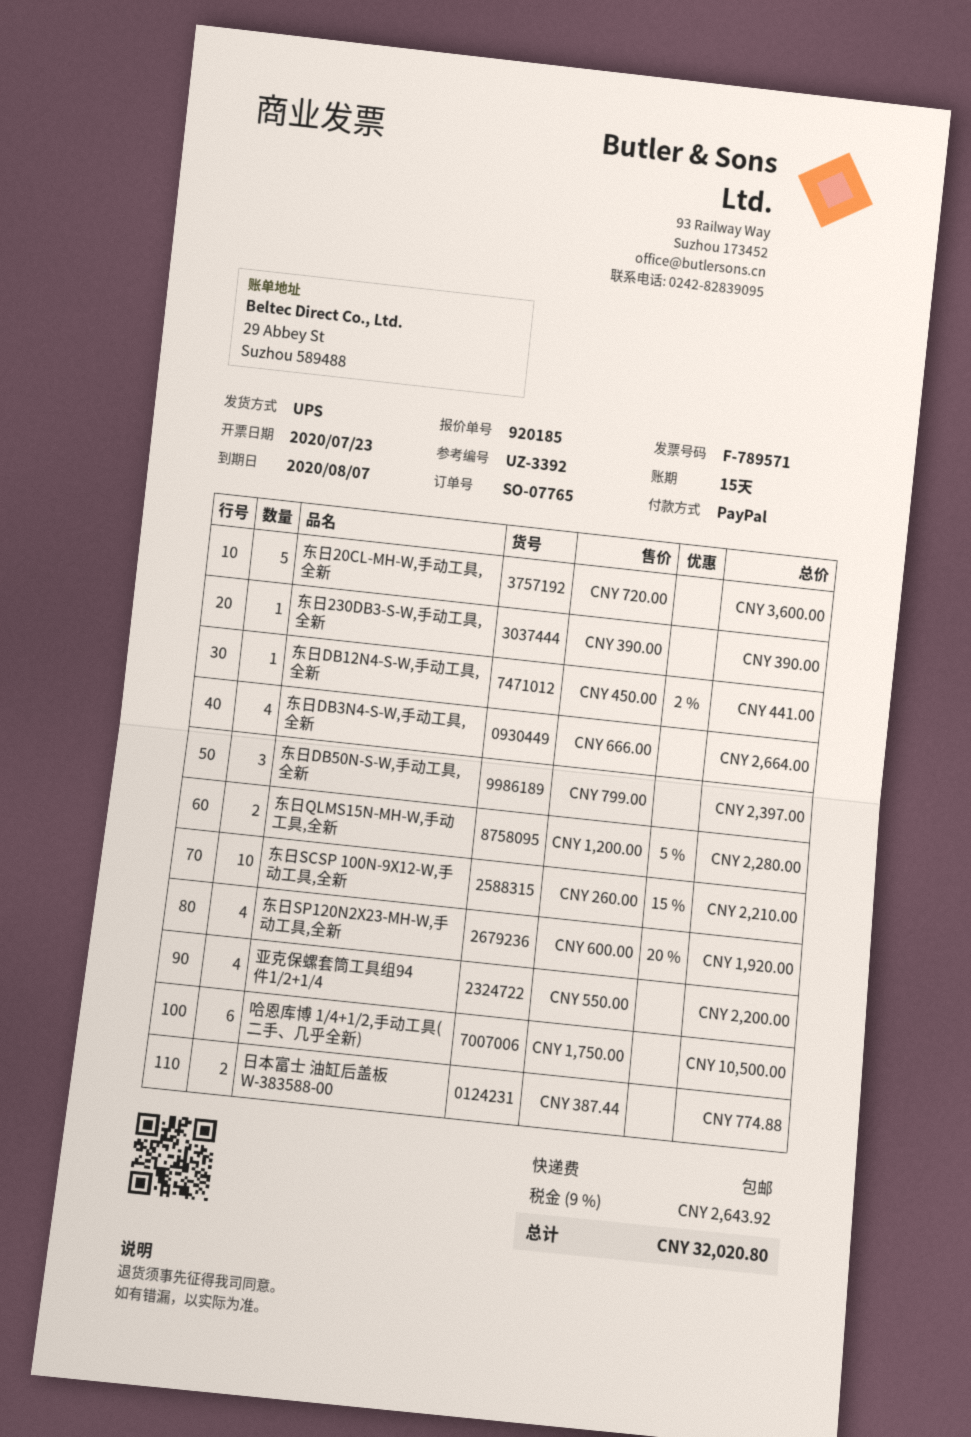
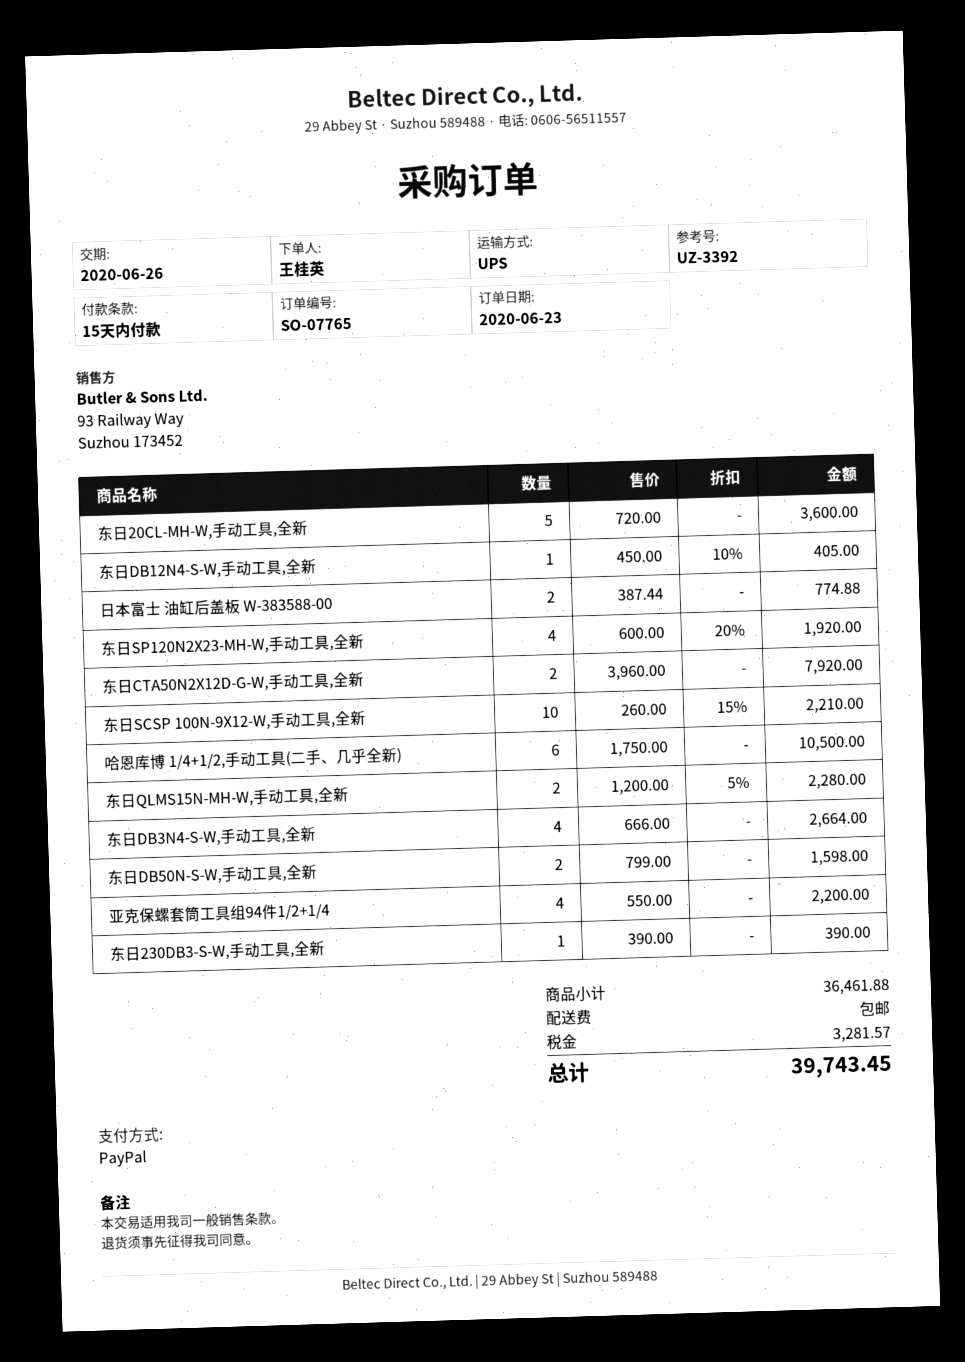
东日DB12N4-S-W,手动工具,全新: 1 x 450.00 - 2% = 441.00 -> 1 x 450.00 - 10% = 405.00
东日DB50N-S-W,手动工具,全新: 3 x 799.00 = 2397.00 -> 2 x 799.00 = 1598.00
东日CTA50N2X12D-G-W,手动工具,全新: none -> 2 x 3960.00 = 7920.00
tax: 2643.92 -> 3281.57
total: 32020.80 -> 39743.45

